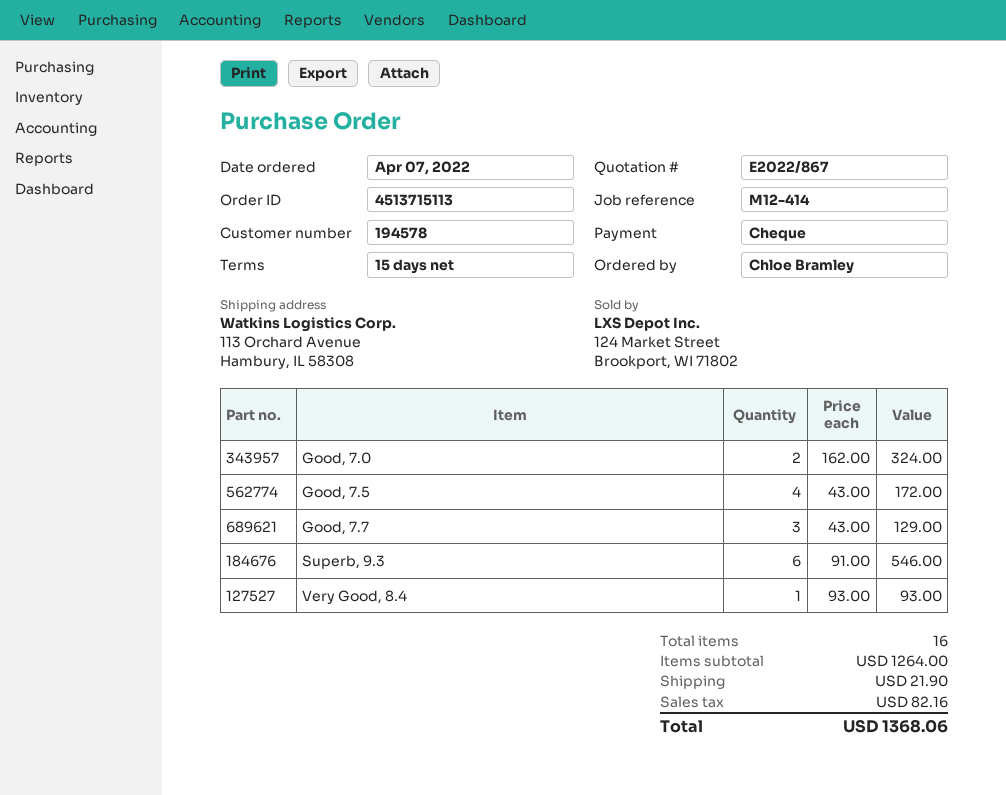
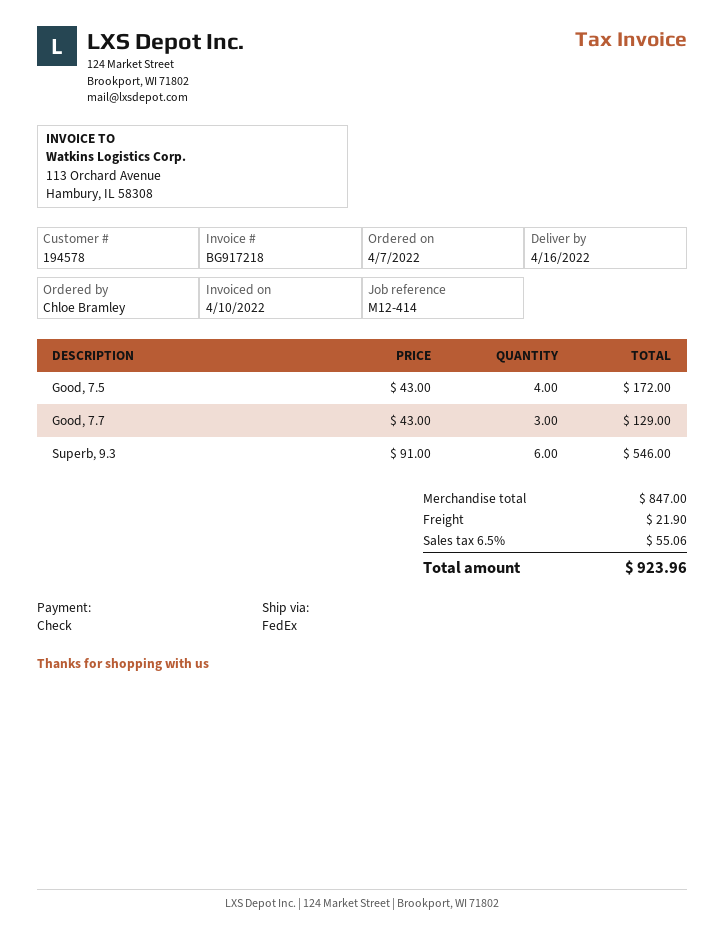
Good, 7.0: 2 x 162.00 = 324.00 -> none
Very Good, 8.4: 1 x 93.00 = 93.00 -> none
subtotal: 1264.00 -> 847.00
tax: 82.16 -> 55.06
total: 1368.06 -> 923.96

